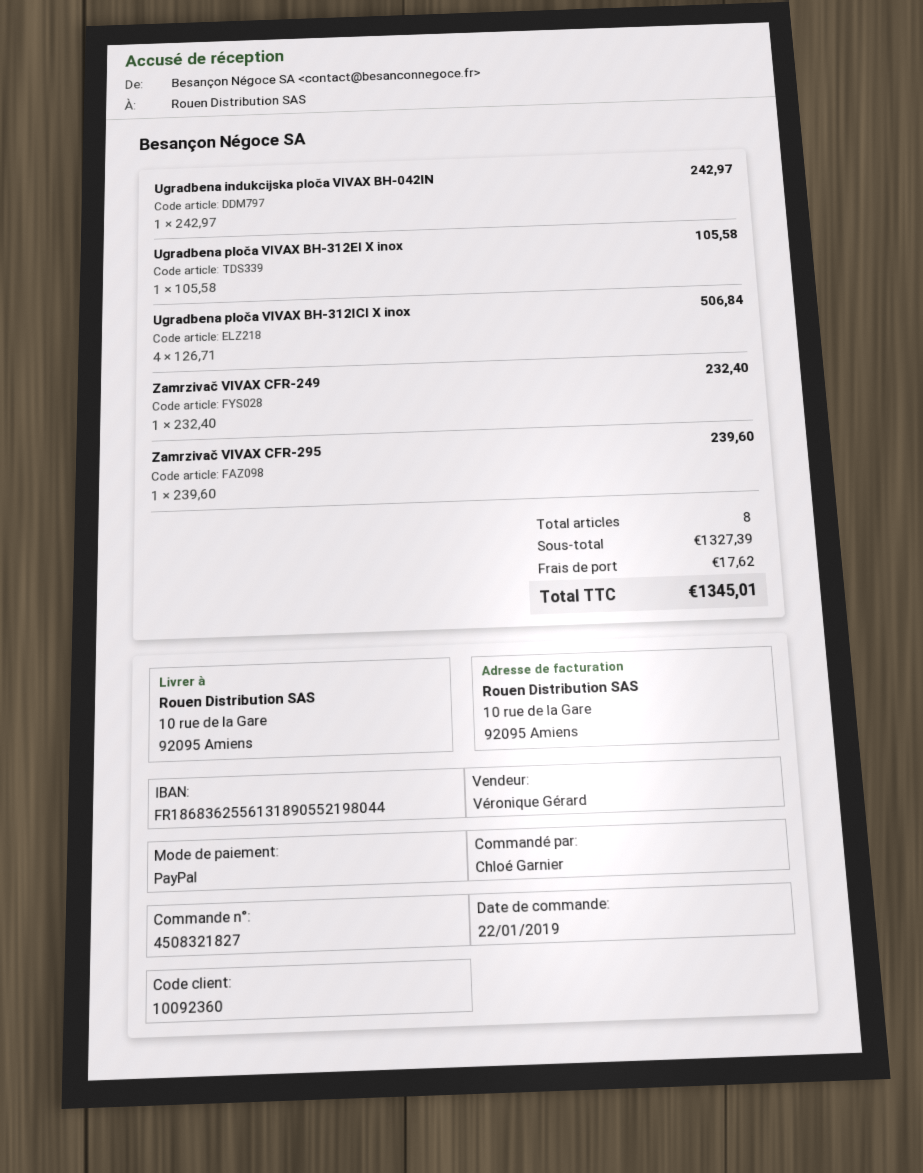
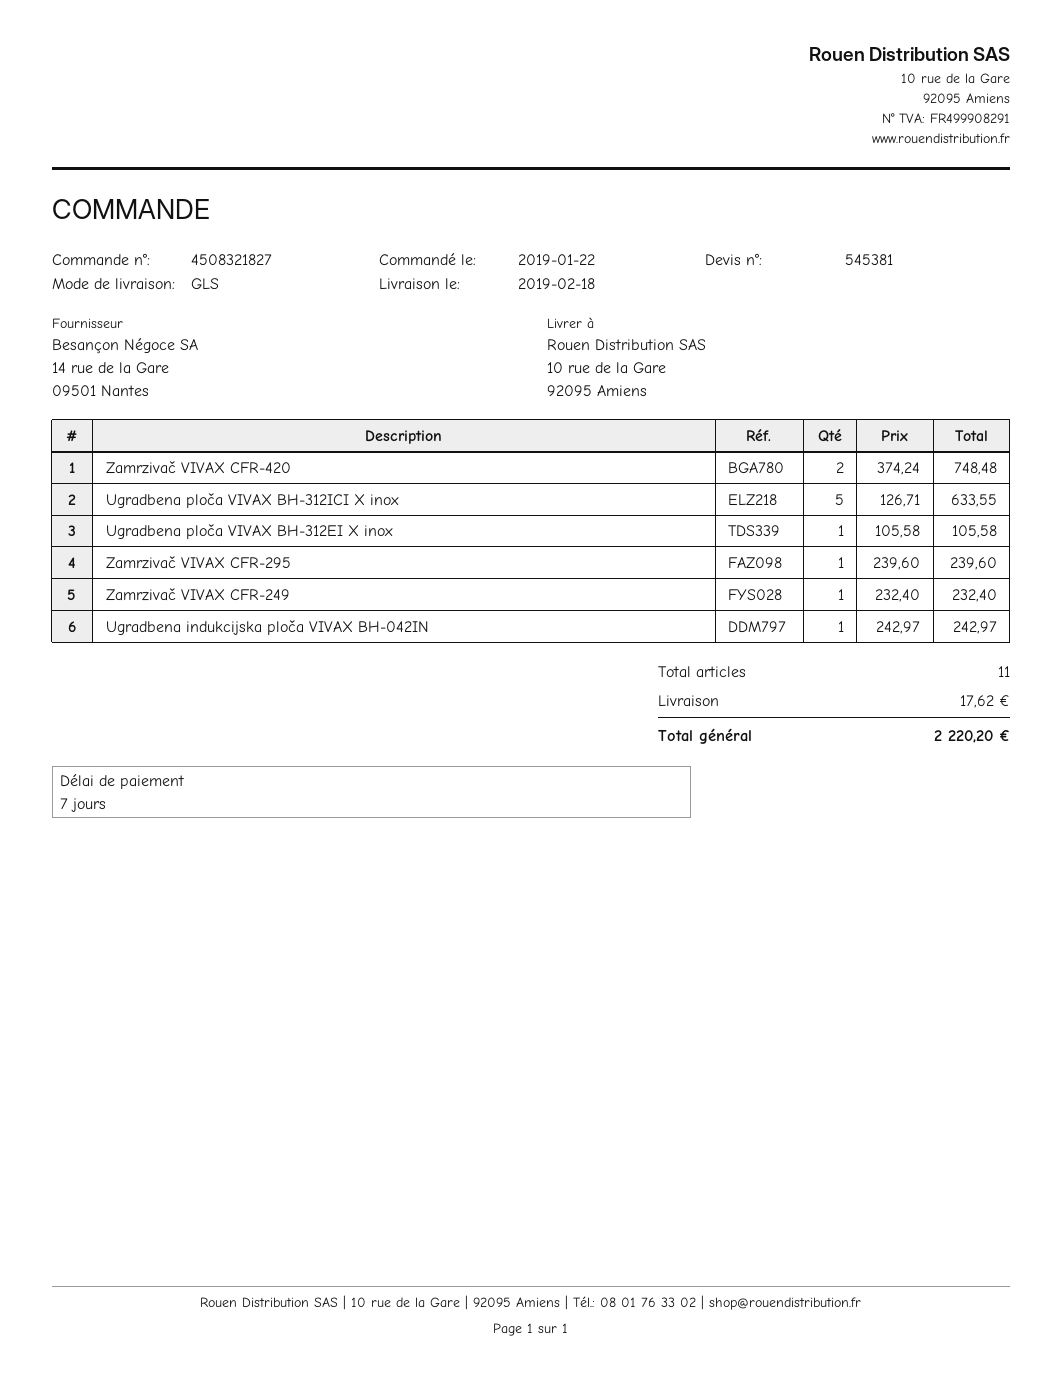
Ugradbena ploča VIVAX BH-312ICI X inox: 4 x 126.71 = 506.84 -> 5 x 126.71 = 633.55
Zamrzivač VIVAX CFR-420: none -> 2 x 374.24 = 748.48
total quantity: 8 -> 11
total: 1345.01 -> 2220.20

